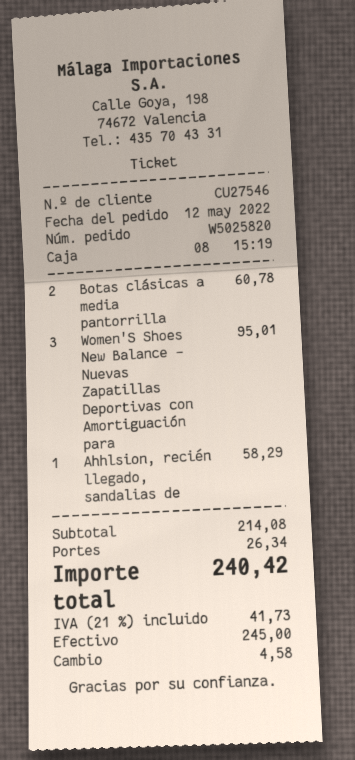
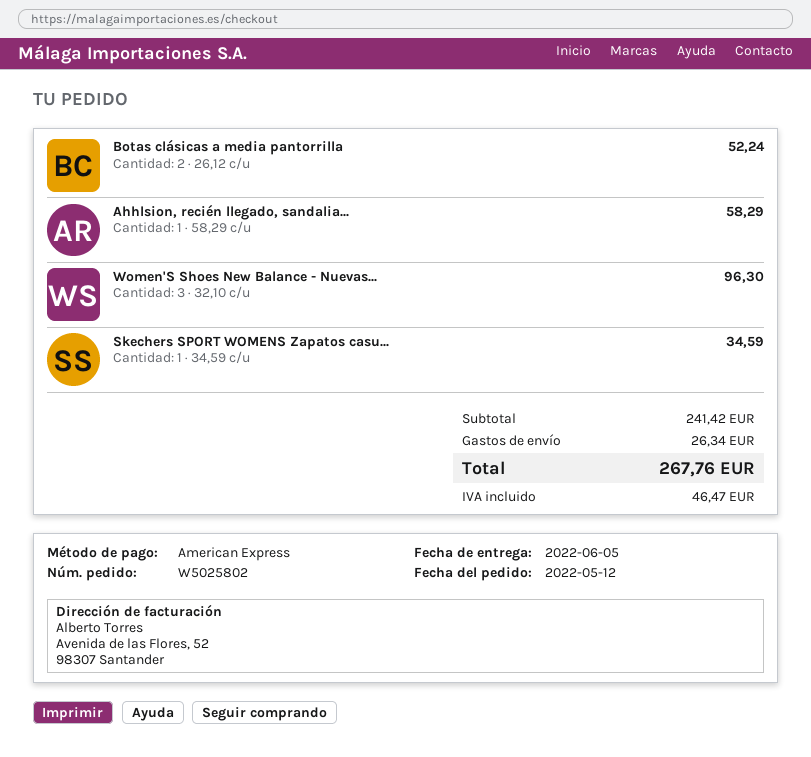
order number: W5025820 -> W5025802
payment method: cash -> American Express
Botas clásicas a media pantorrilla: 2 for 60.78 -> 2 for 52.24
Women'S Shoes New Balance - Nuevas Zapatillas Deportivas con Amortiguación para: 3 for 95.01 -> 3 for 96.30
Skechers SPORT WOMENS Zapatos casu...: none -> 1 for 34.59
subtotal: 214.08 -> 241.42
tax: 41.73 -> 46.47
total: 240.42 -> 267.76

